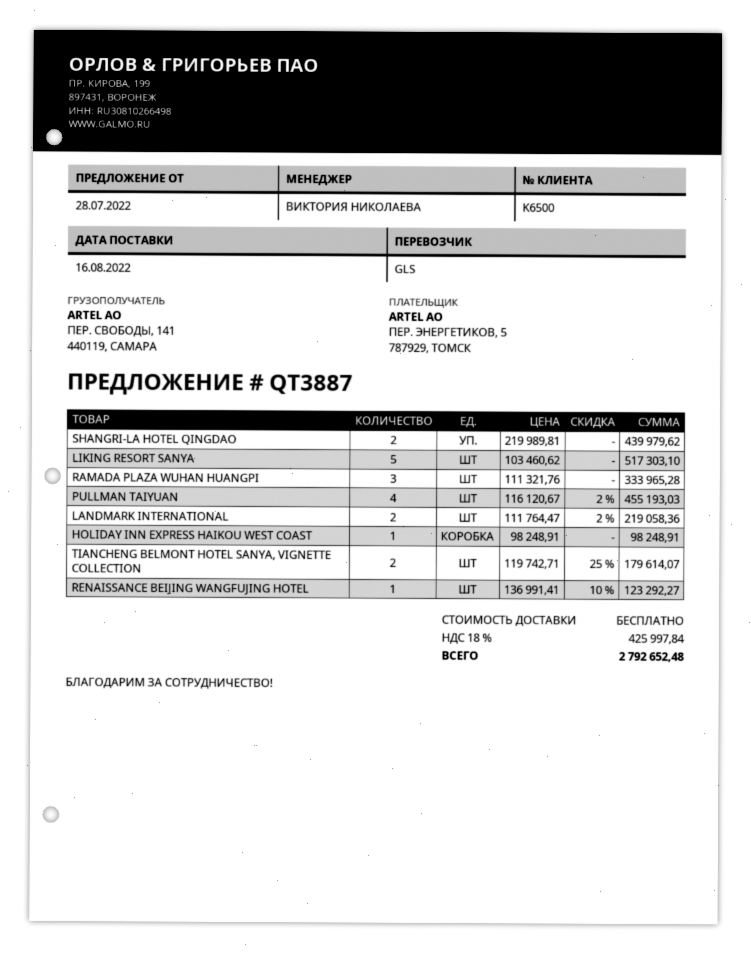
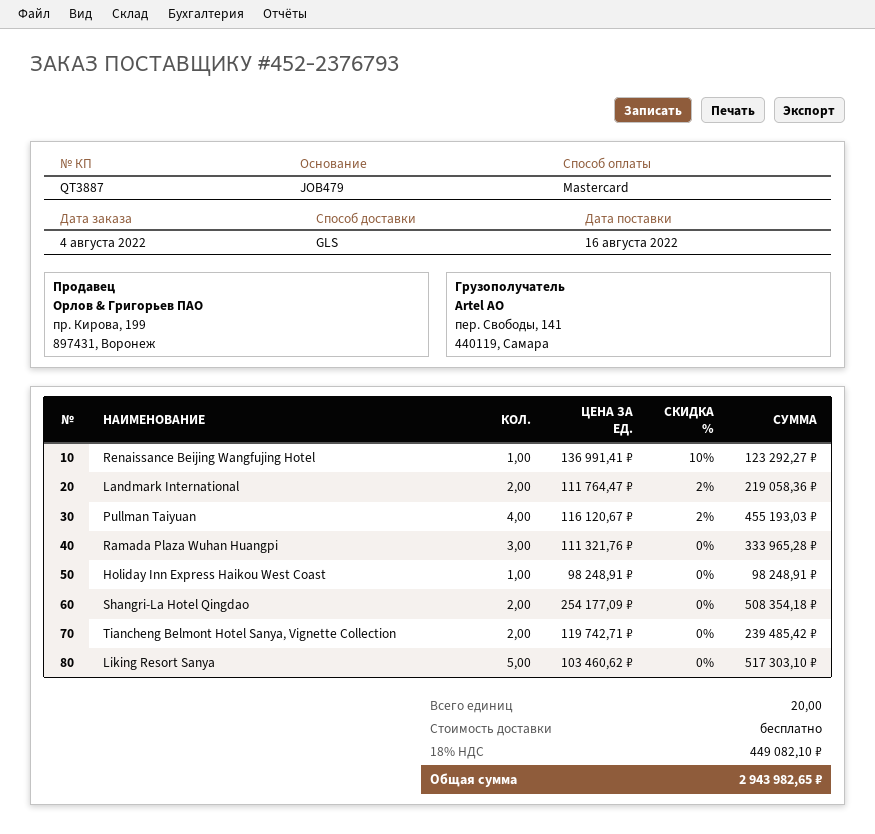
SHANGRI-LA HOTEL QINGDAO: 2 x 219989.81 = 439979.62 -> 2 x 254177.09 = 508354.18
TIANCHENG BELMONT HOTEL SANYA, VIGNETTE COLLECTION: 2 x 119742.71 - 25% = 179614.07 -> 2 x 119742.71 = 239485.42
tax: 18% = 425997.84 -> 18% = 449082.10
total: 2792652.48 -> 2943982.65

